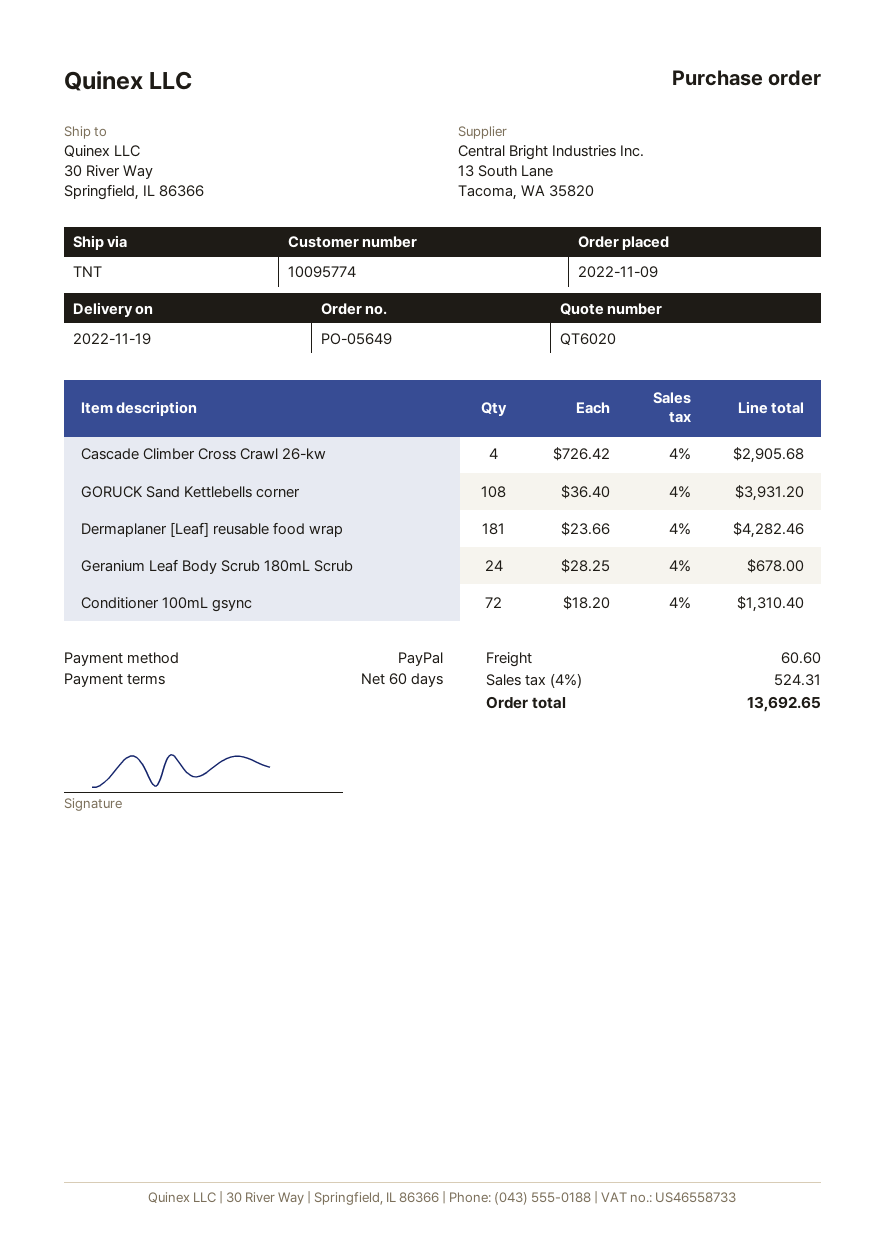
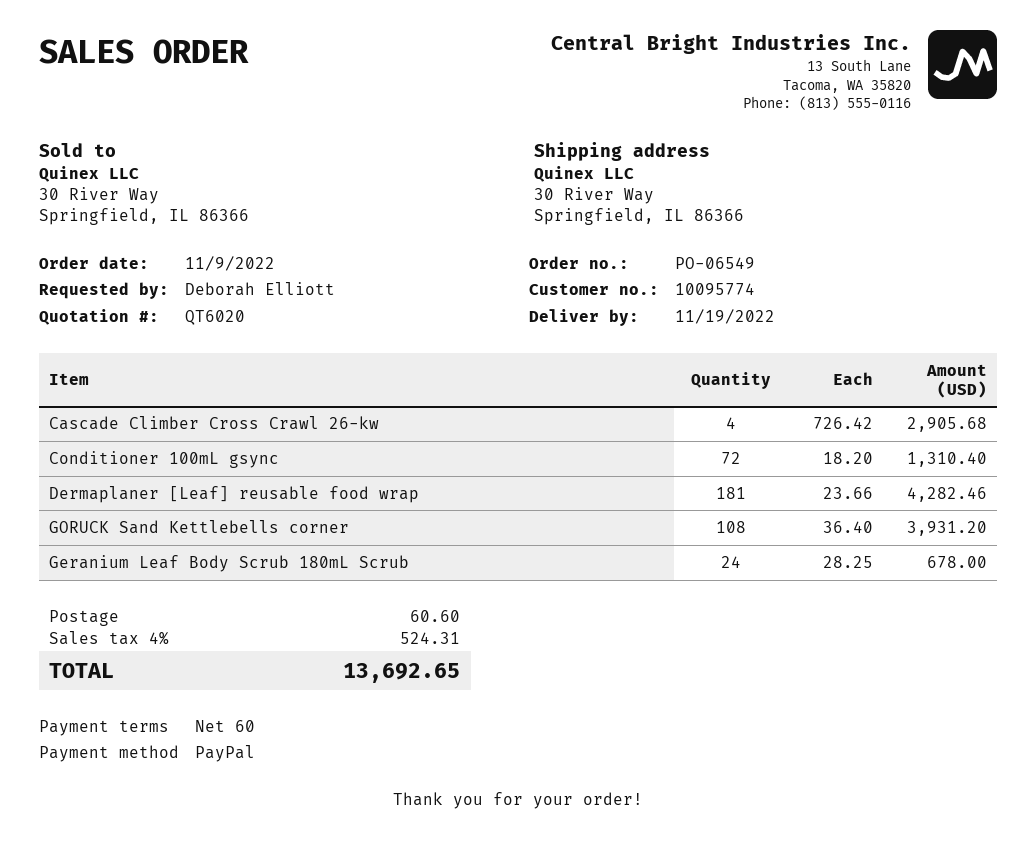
order number: PO-05649 -> PO-06549

